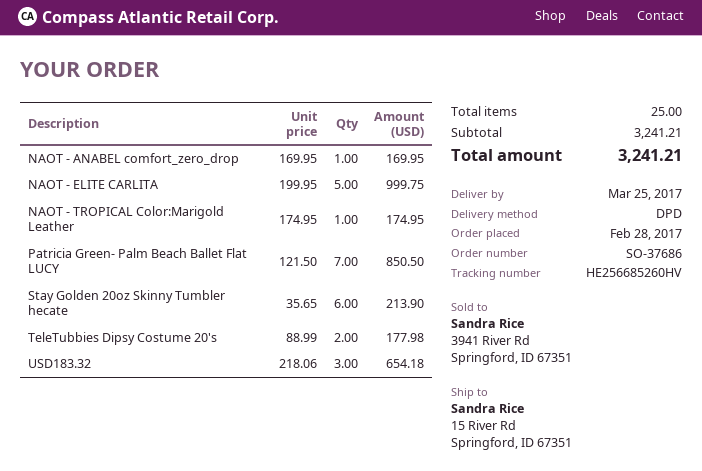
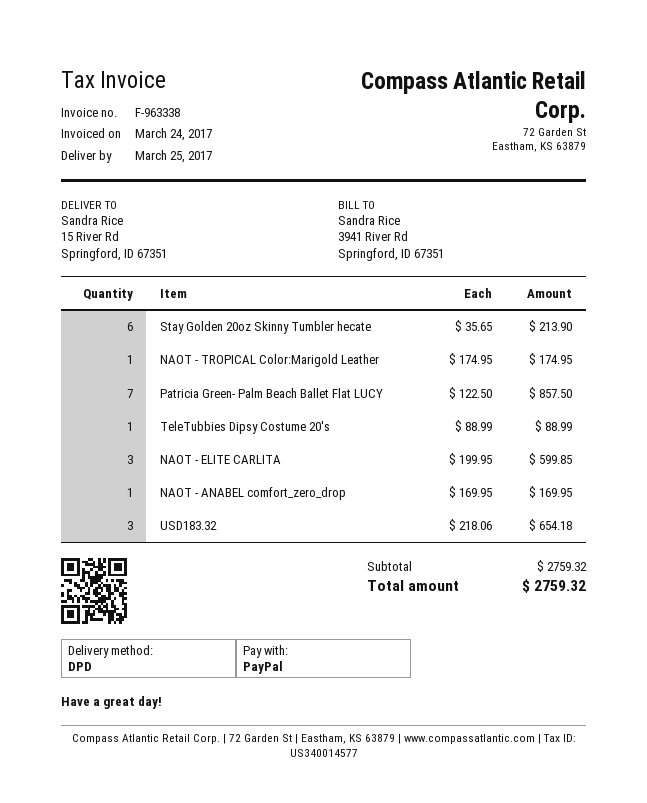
NAOT - ELITE CARLITA: 5 x 199.95 = 999.75 -> 3 x 199.95 = 599.85
Patricia Green- Palm Beach Ballet Flat LUCY: 7 x 121.50 = 850.50 -> 7 x 122.50 = 857.50
TeleTubbies Dipsy Costume 20's: 2 x 88.99 = 177.98 -> 1 x 88.99 = 88.99
subtotal: 3241.21 -> 2759.32
total: 3241.21 -> 2759.32

